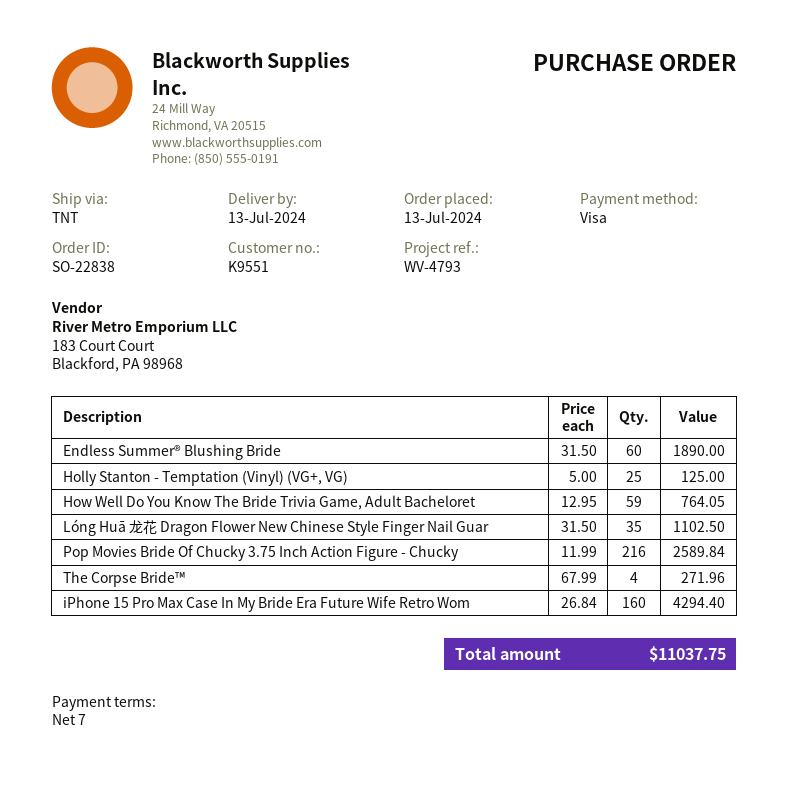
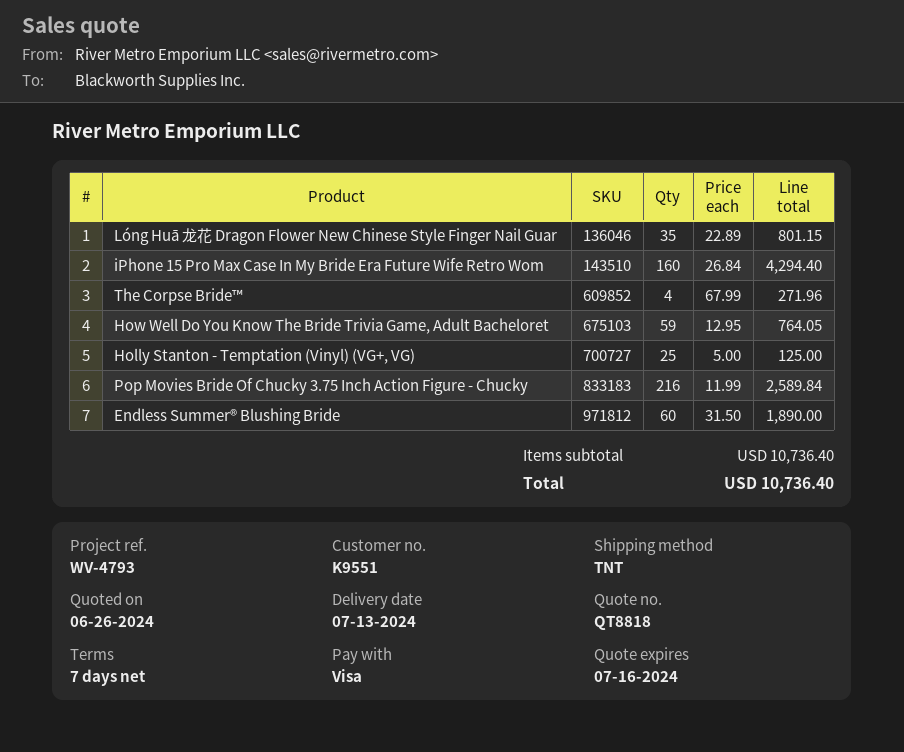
Lóng Huā 龙花 Dragon Flower New Chinese Style Finger Nail Guar: 35 x 31.50 = 1102.50 -> 35 x 22.89 = 801.15
total: 11037.75 -> 10736.40

